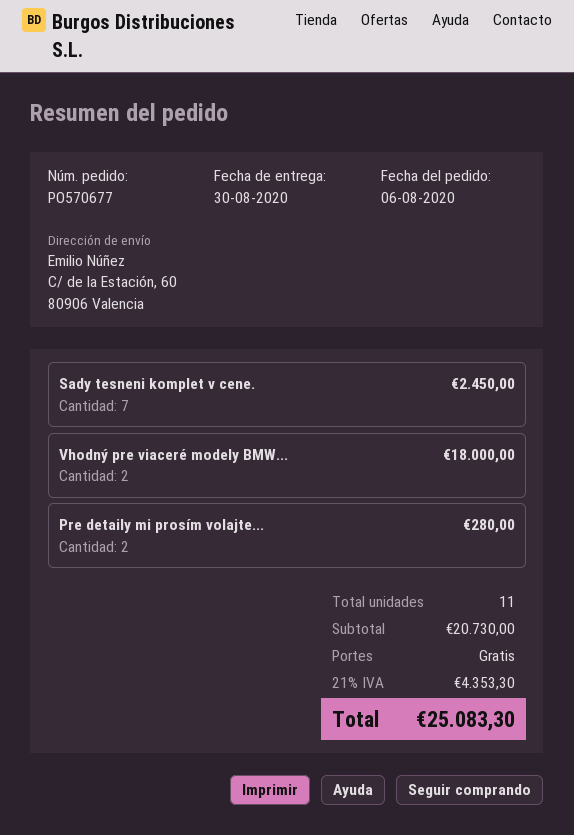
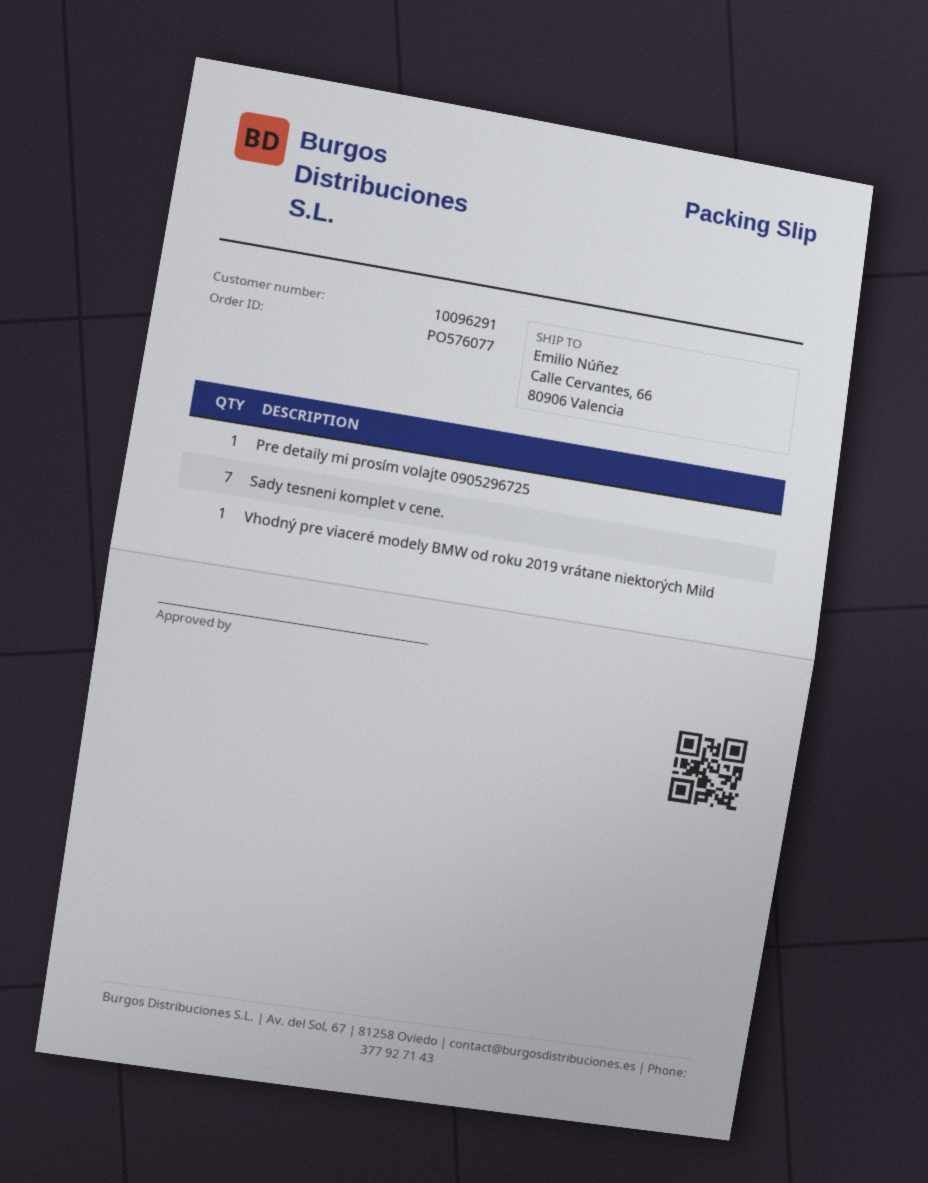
order number: PO570677 -> PO576077
ship to: C/ de la Estación, 60, 80906 Valencia -> Calle Cervantes, 66, 80906 Valencia
Vhodný pre viaceré modely BMW...: 2 -> 1
Pre detaily mi prosím volajte...: 2 -> 1

